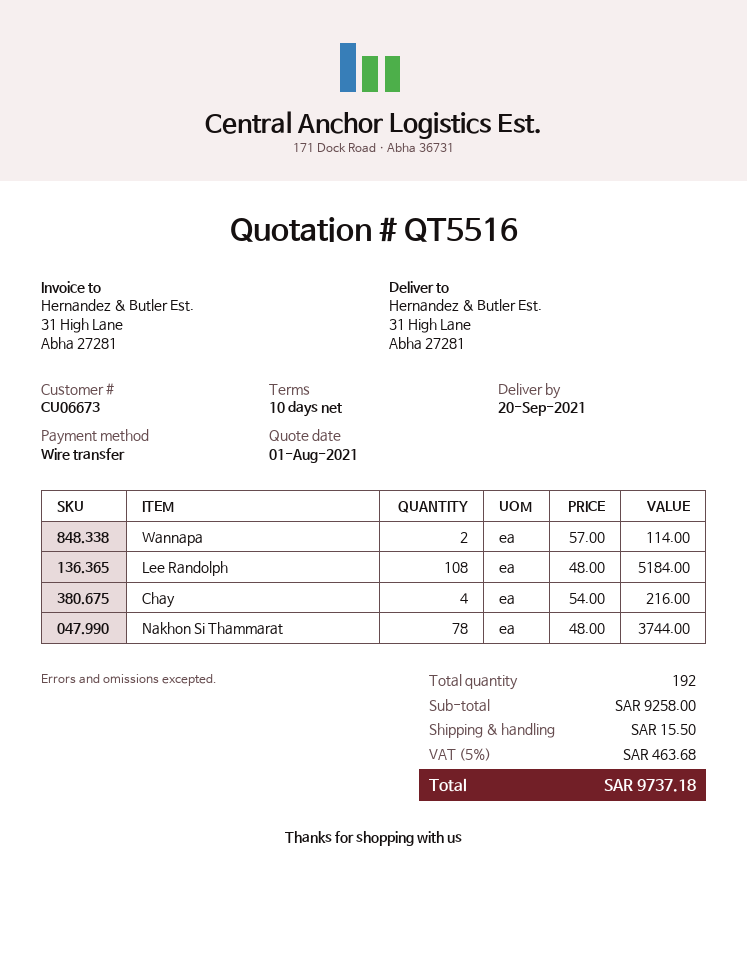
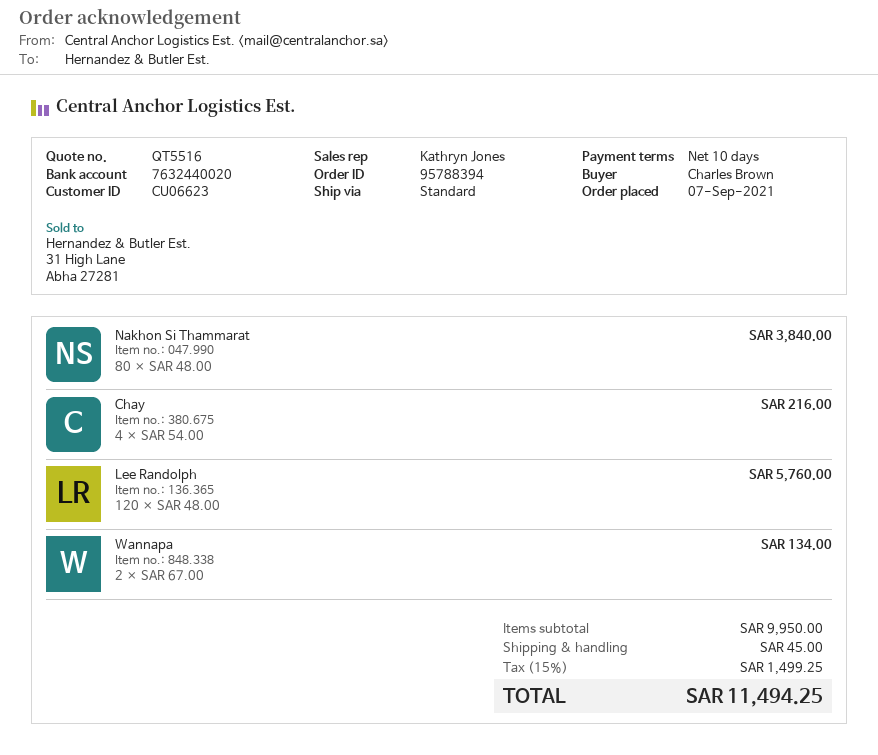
customer number: CU06673 -> CU06623
Wannapa: 2 x 57.00 = 114.00 -> 2 x 67.00 = 134.00
Lee Randolph: 108 x 48.00 = 5184.00 -> 120 x 48.00 = 5760.00
Nakhon Si Thammarat: 78 x 48.00 = 3744.00 -> 80 x 48.00 = 3840.00
subtotal: 9258.00 -> 9950.00
shipping: 15.50 -> 45.00
tax: 5% = 463.68 -> 15% = 1499.25
total: 9737.18 -> 11494.25

